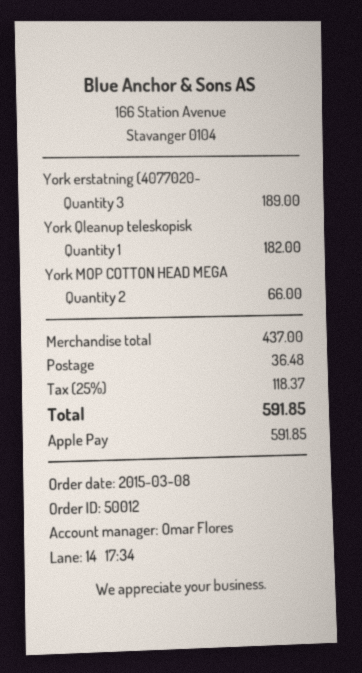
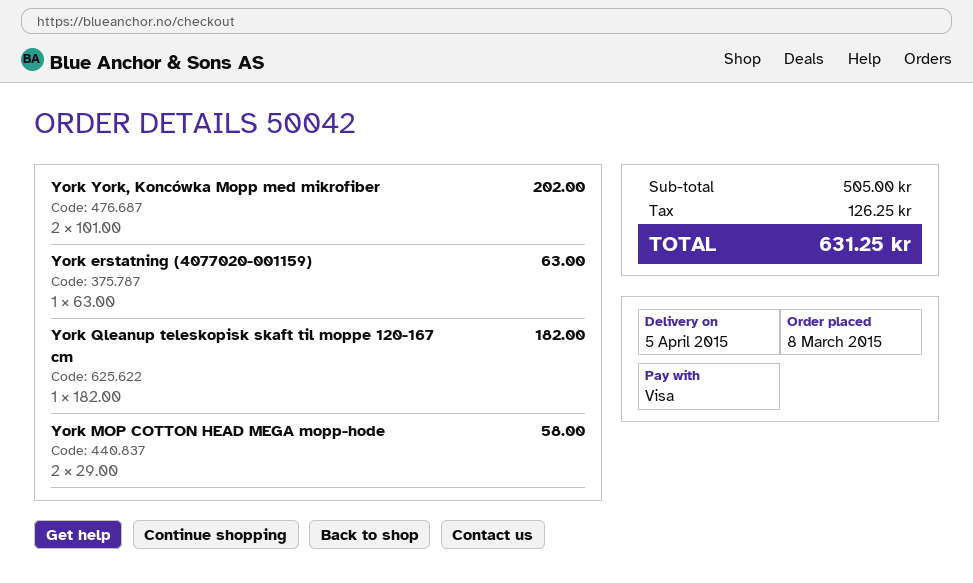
order number: 50012 -> 50042
payment method: Apple Pay -> Visa
York erstatning (4077020-: 3 for 189.00 -> 1 for 63.00
York MOP COTTON HEAD MEGA: 2 for 66.00 -> 2 for 58.00
York York, Koncówka Mopp med mikrofiber: none -> 2 for 202.00
subtotal: 437.00 -> 505.00
shipping: 36.48 -> none
tax: 118.37 -> 126.25
total: 591.85 -> 631.25

